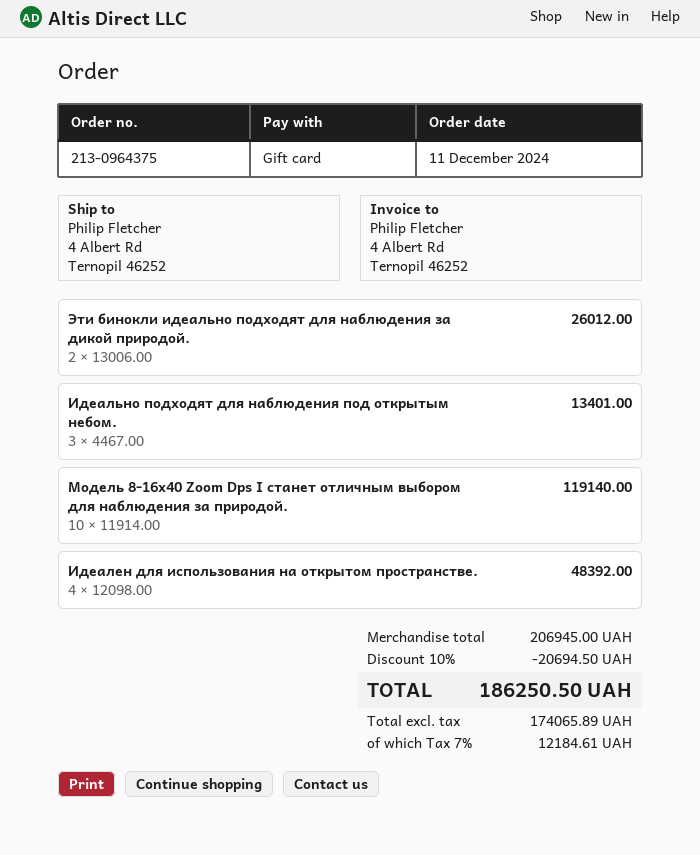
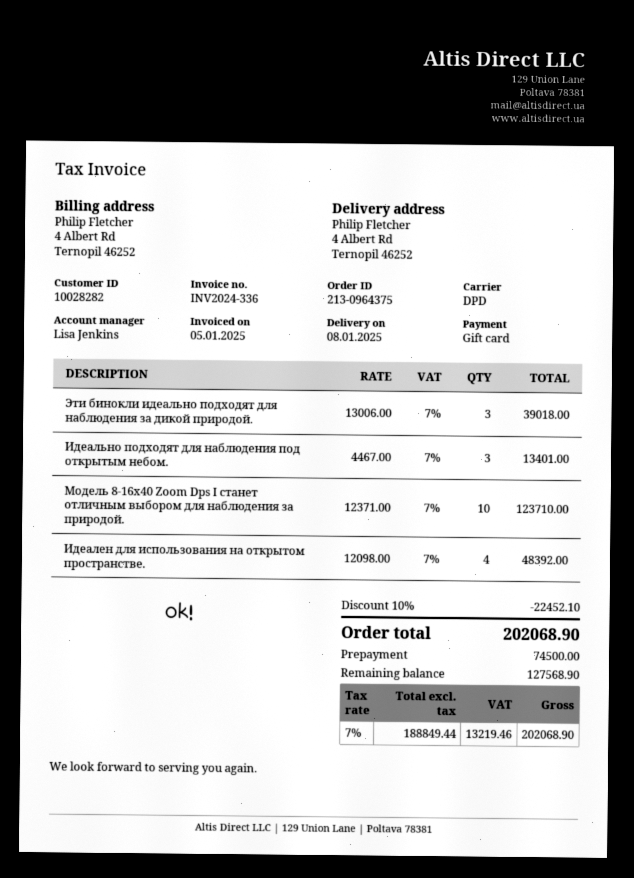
Эти бинокли идеально подходят для наблюдения за дикой природой.: 2 x 13006.00 = 26012.00 -> 3 x 13006.00 = 39018.00
Модель 8-16х40 Zoom Dps I станет отличным выбором для наблюдения за природой.: 10 x 11914.00 = 119140.00 -> 10 x 12371.00 = 123710.00
discount: 10% = 20694.50 -> 10% = 22452.10
net: 174065.89 -> 188849.44
tax: 7% = 12184.61 -> 7% = 13219.46
total: 186250.50 -> 202068.90

